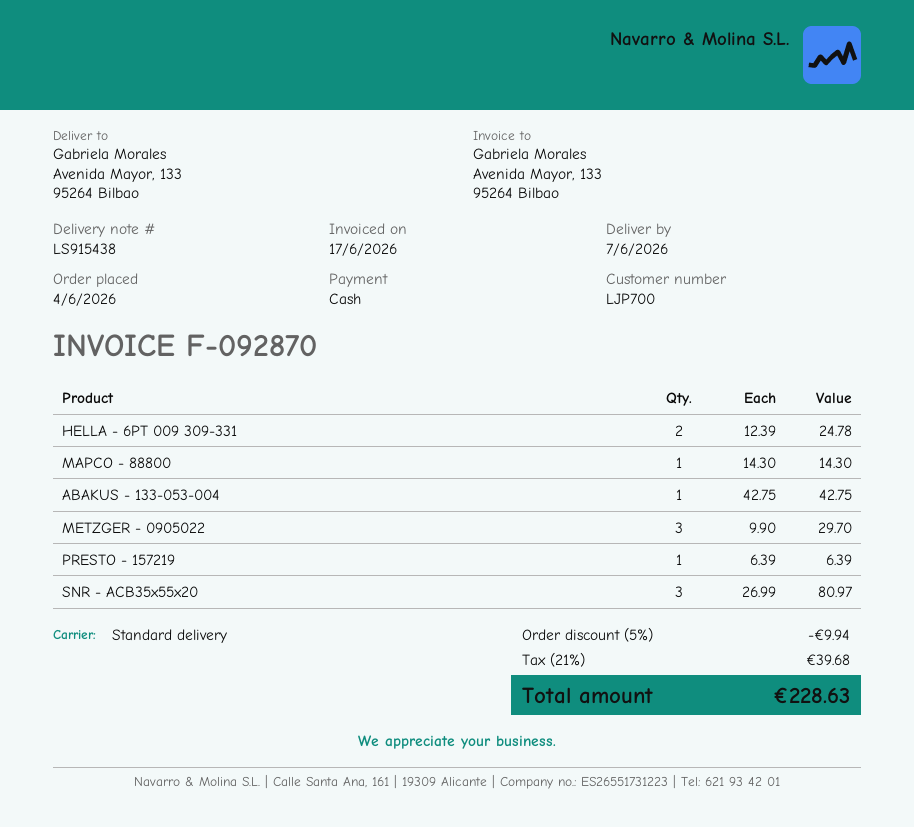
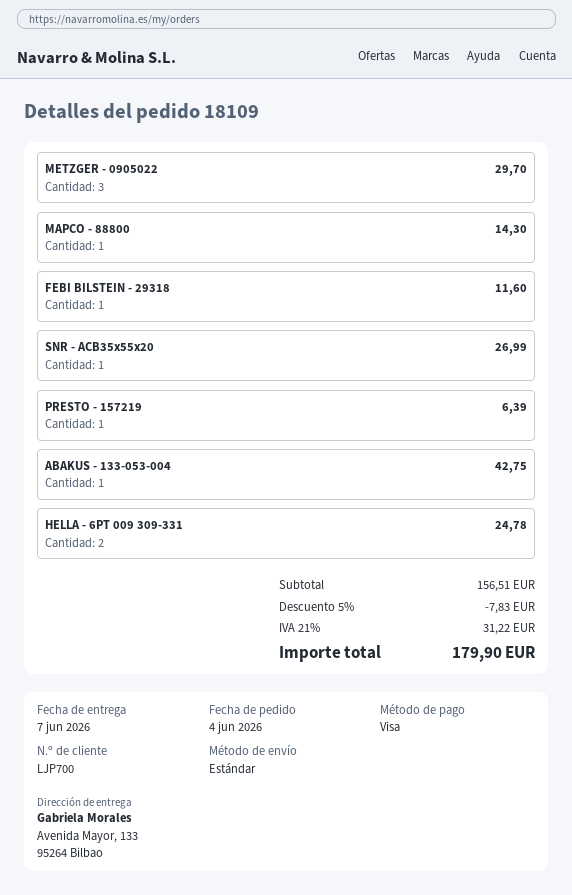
payment method: cash -> Visa
SNR - ACB35x55x20: 3 for 80.97 -> 1 for 26.99
FEBI BILSTEIN - 29318: none -> 1 for 11.60
discount: 5% = 9.94 -> 5% = 7.83
tax: 21% = 39.68 -> 21% = 31.22
total: 228.63 -> 179.90

